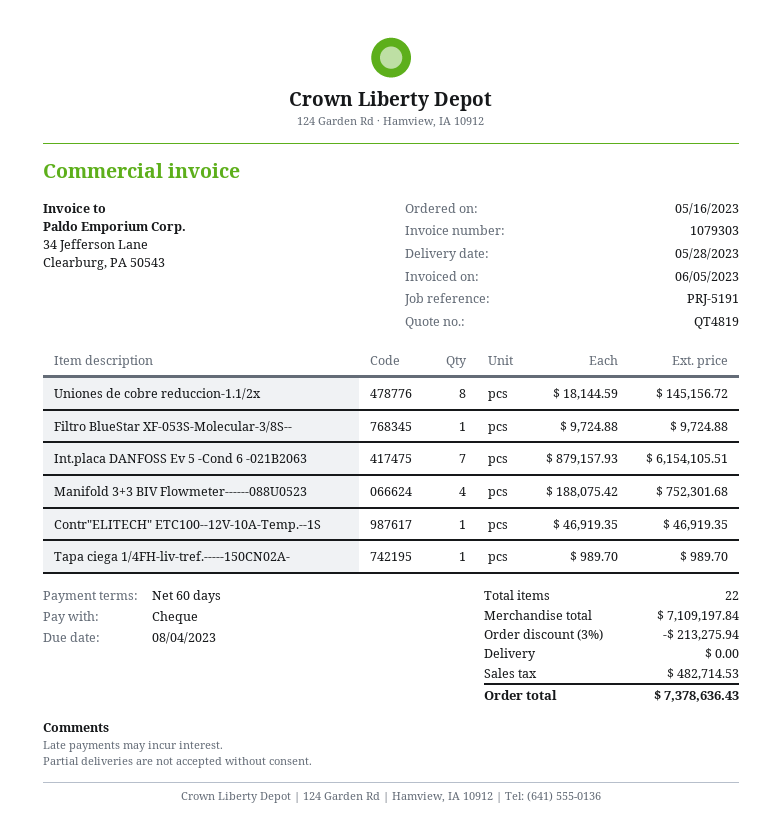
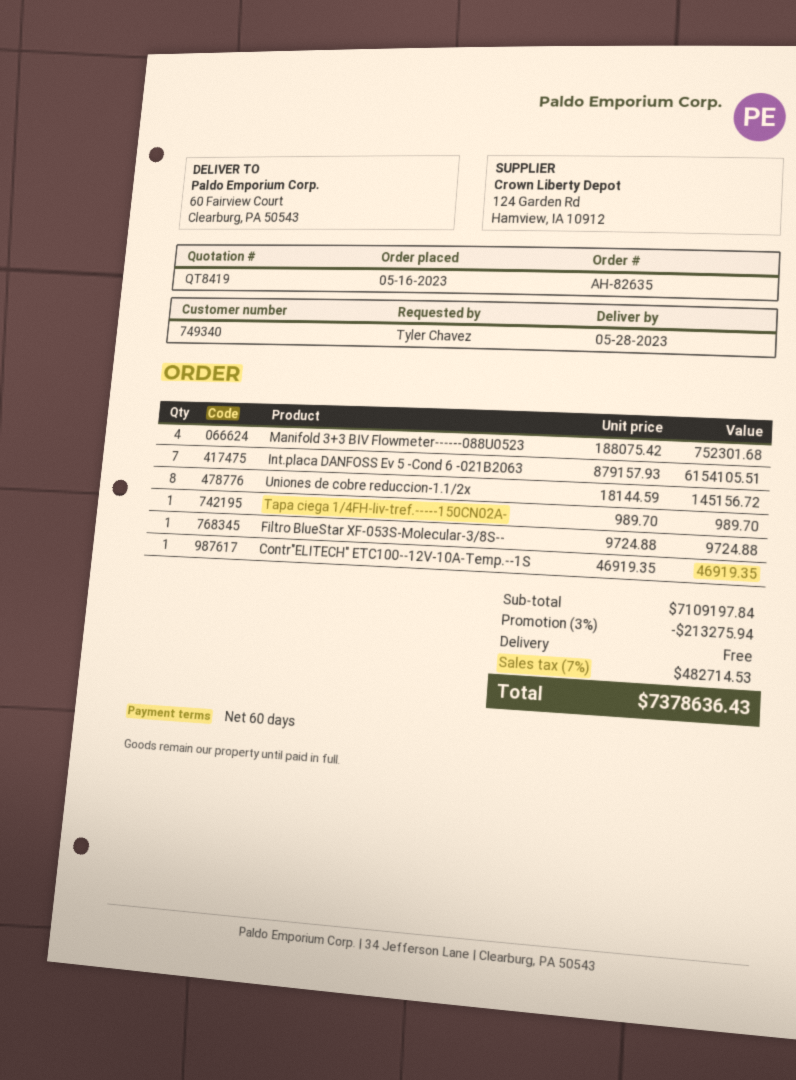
quote number: QT4819 -> QT8419

